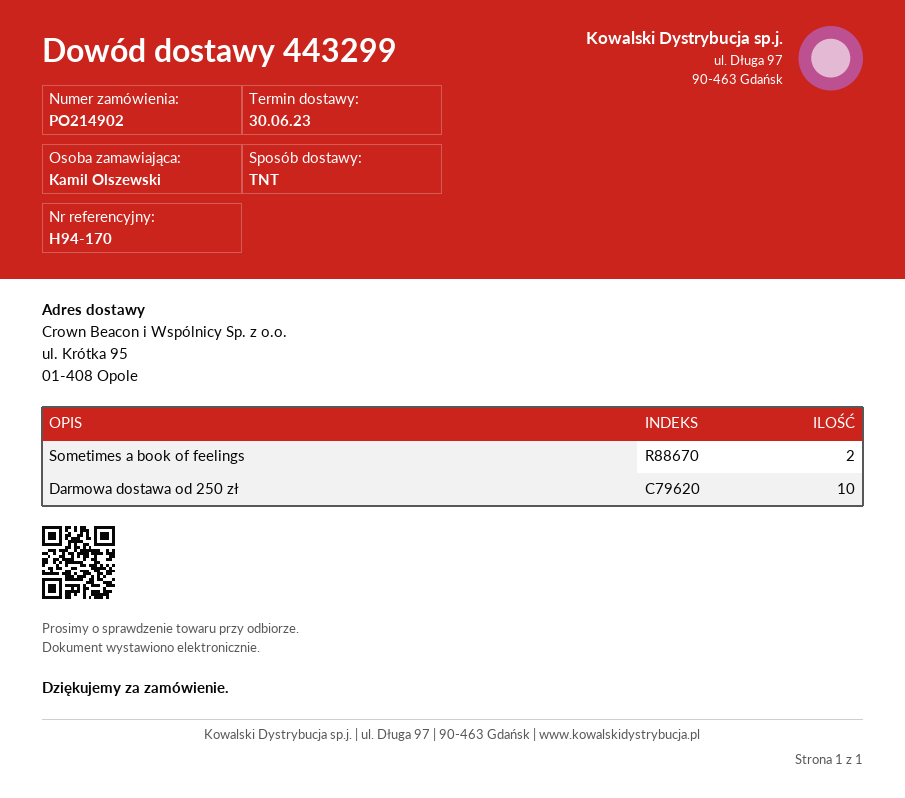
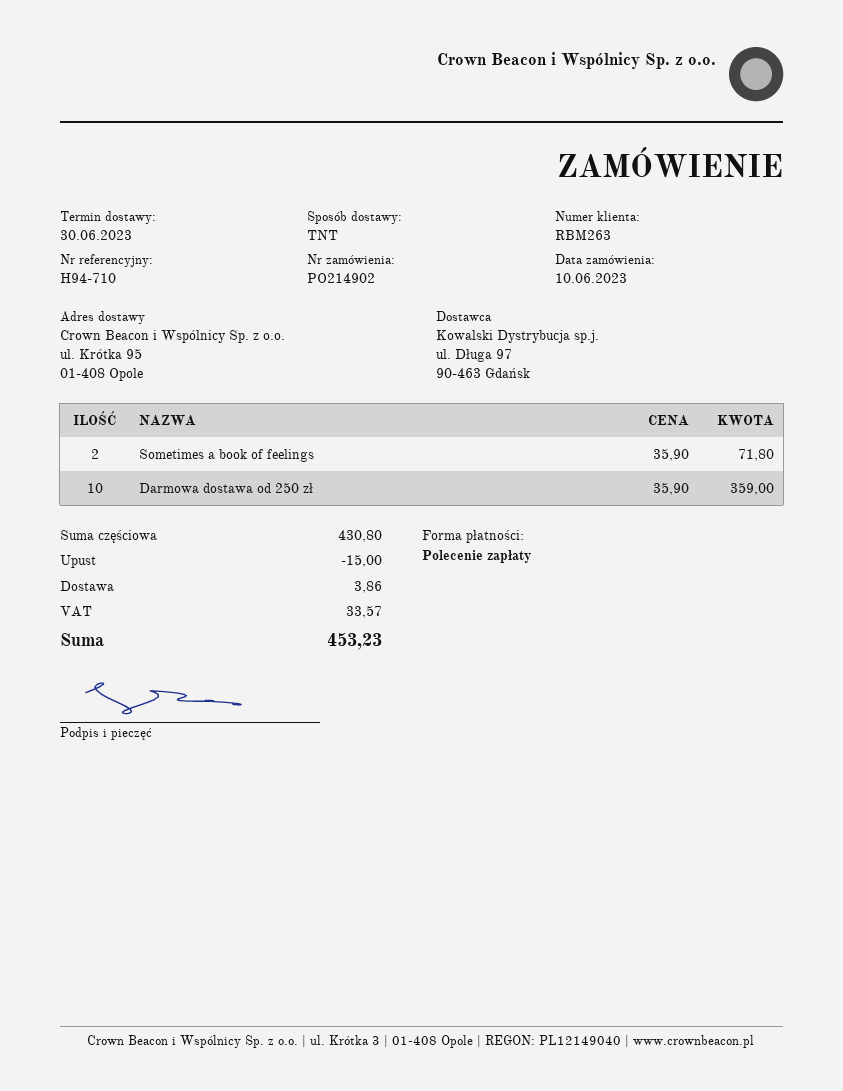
reference: H94-170 -> H94-710

